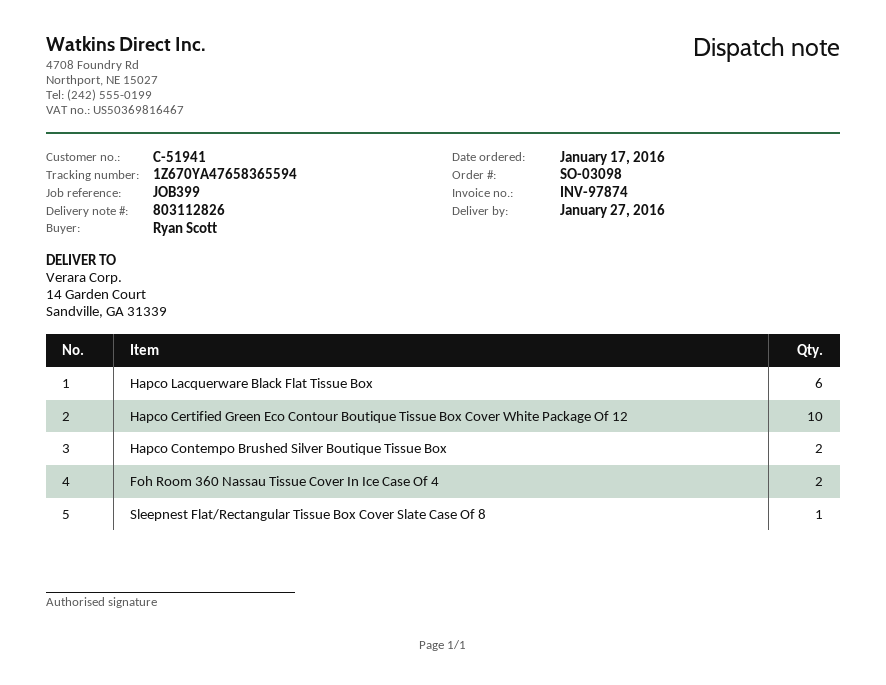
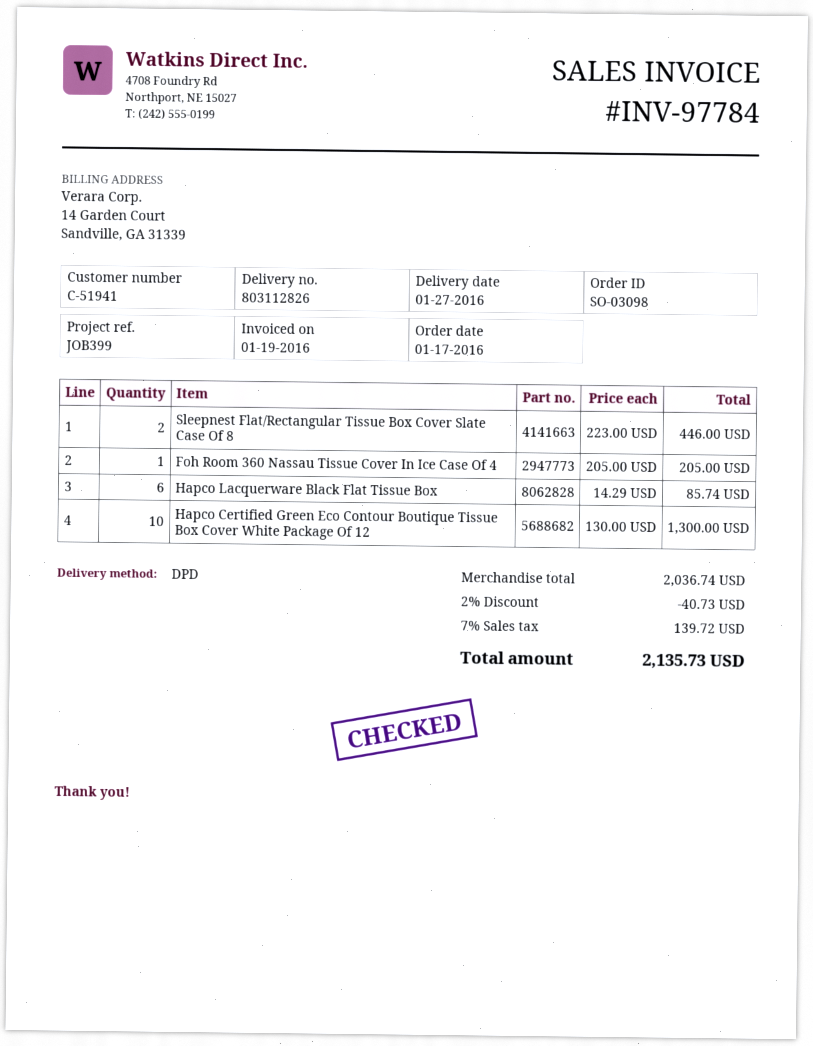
invoice number: INV-97874 -> INV-97784
Hapco Contempo Brushed Silver Boutique Tissue Box: 2 -> none
Foh Room 360 Nassau Tissue Cover In Ice Case Of 4: 2 -> 1
Sleepnest Flat/Rectangular Tissue Box Cover Slate Case Of 8: 1 -> 2

